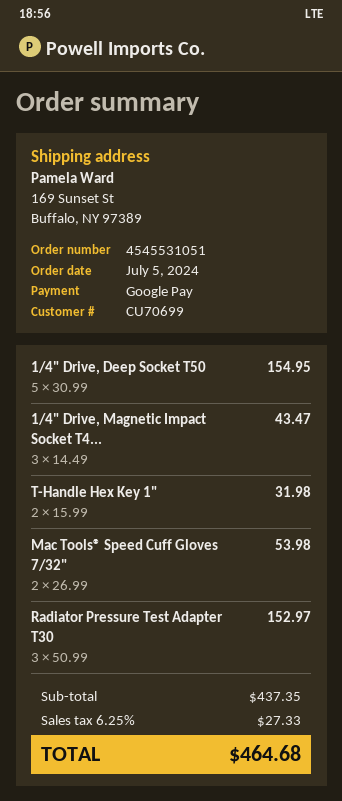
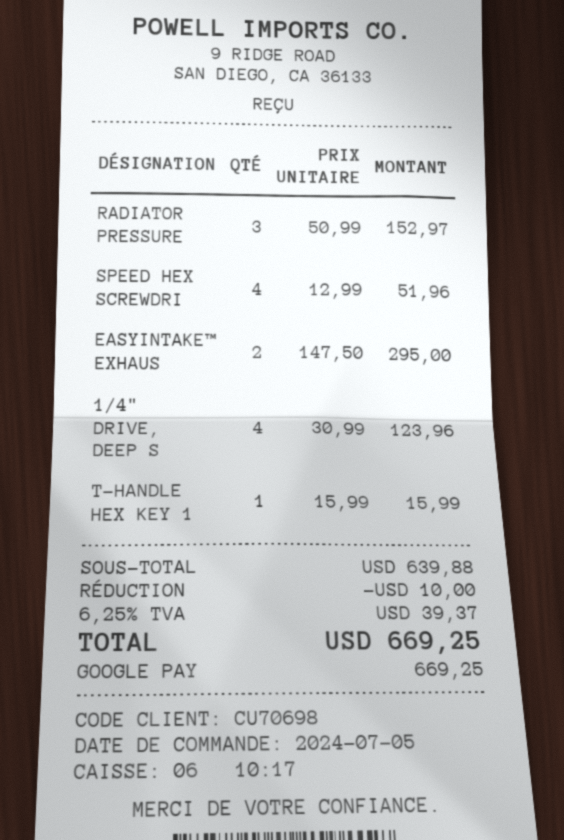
customer number: CU70699 -> CU70698
1/4" Drive, Deep Socket T50: 5 x 30.99 = 154.95 -> 4 x 30.99 = 123.96
1/4" Drive, Magnetic Impact Socket T4...: 3 x 14.49 = 43.47 -> none
T-Handle Hex Key 1": 2 x 15.99 = 31.98 -> 1 x 15.99 = 15.99
Mac Tools® Speed Cuff Gloves 7/32": 2 x 26.99 = 53.98 -> none
SPEED HEX SCREWDRI: none -> 4 x 12.99 = 51.96
EASYINTAKE™ EXHAUS: none -> 2 x 147.50 = 295.00
subtotal: 437.35 -> 639.88
discount: none -> 10.00
tax: 6.25% = 27.33 -> 6.25% = 39.37
total: 464.68 -> 669.25

